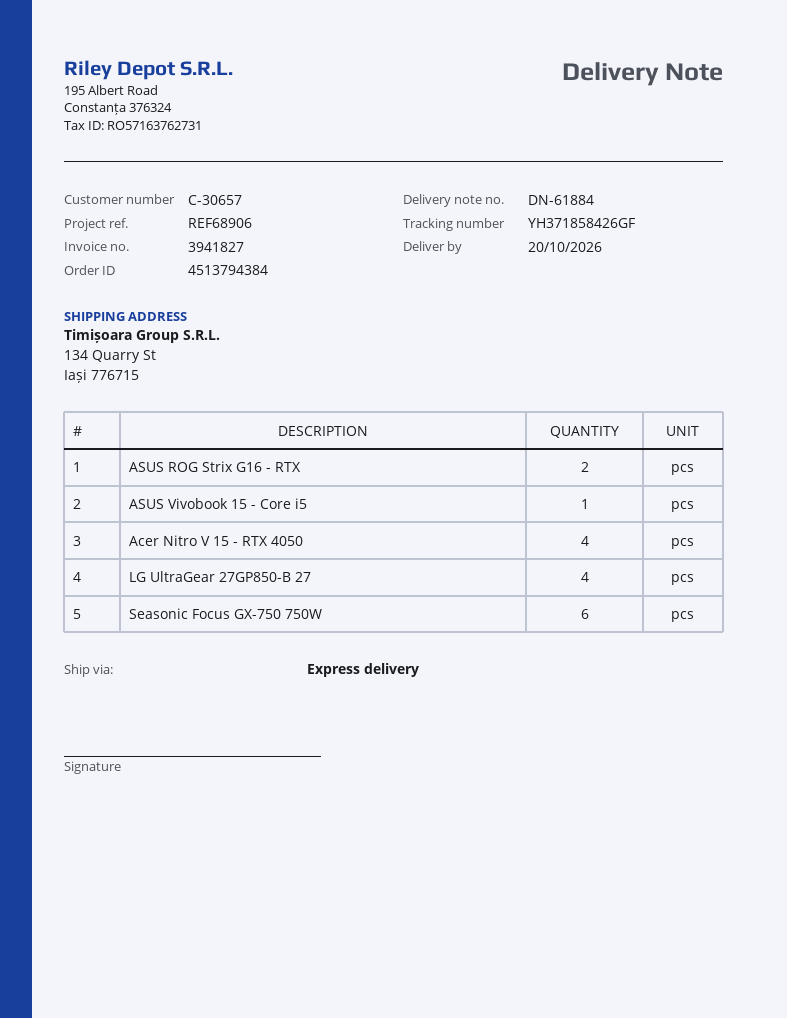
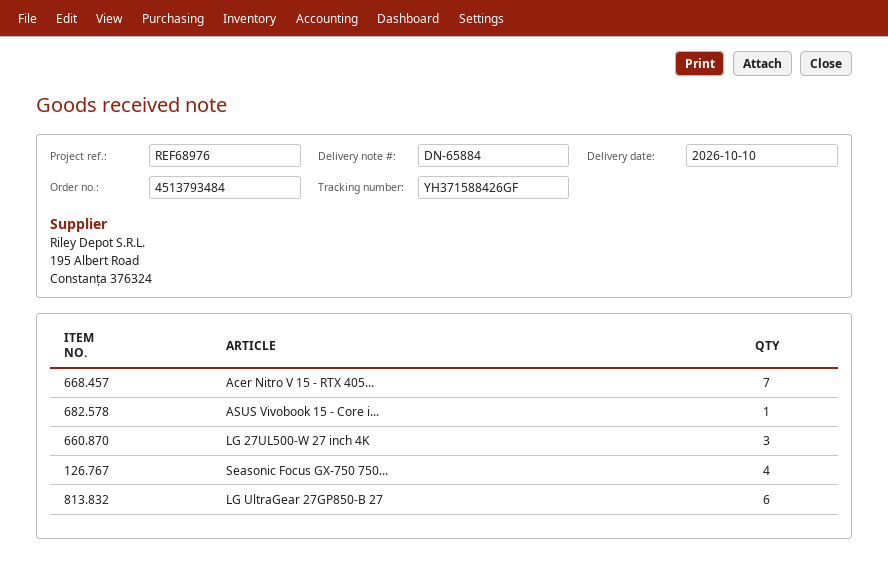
order number: 4513794384 -> 4513793484
delivery note number: DN-61884 -> DN-65884
delivery date: 2026-10-20 -> 2026-10-10
reference: REF68906 -> REF68976
tracking number: YH371858426GF -> YH371588426GF
ASUS ROG Strix G16 - RTX: 2 -> none
Acer Nitro V 15 - RTX 4050: 4 -> 7
LG UltraGear 27GP850-B 27: 4 -> 6
Seasonic Focus GX-750 750W: 6 -> 4
LG 27UL500-W 27 inch 4K: none -> 3

